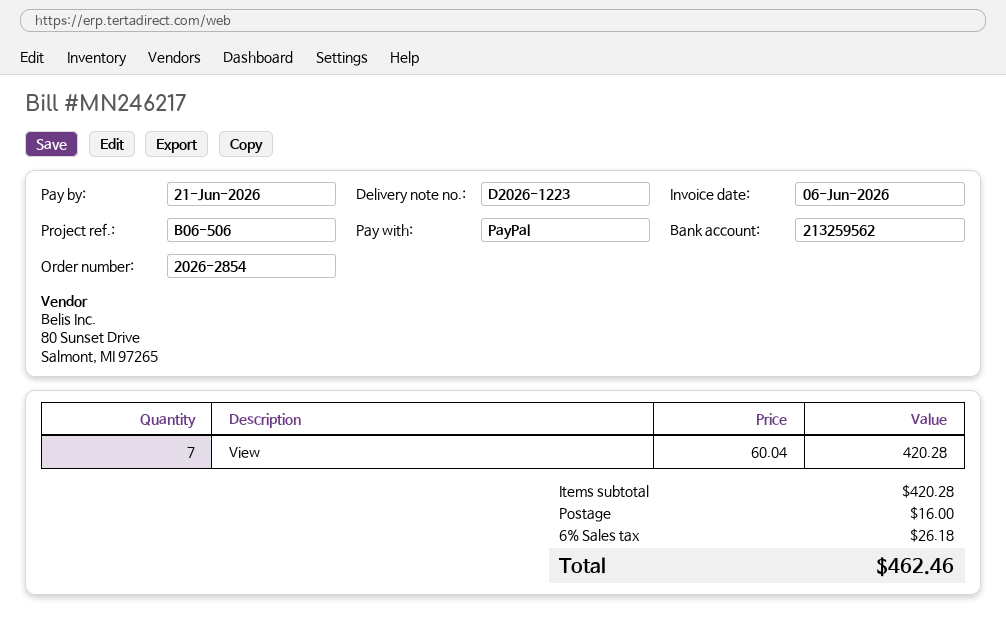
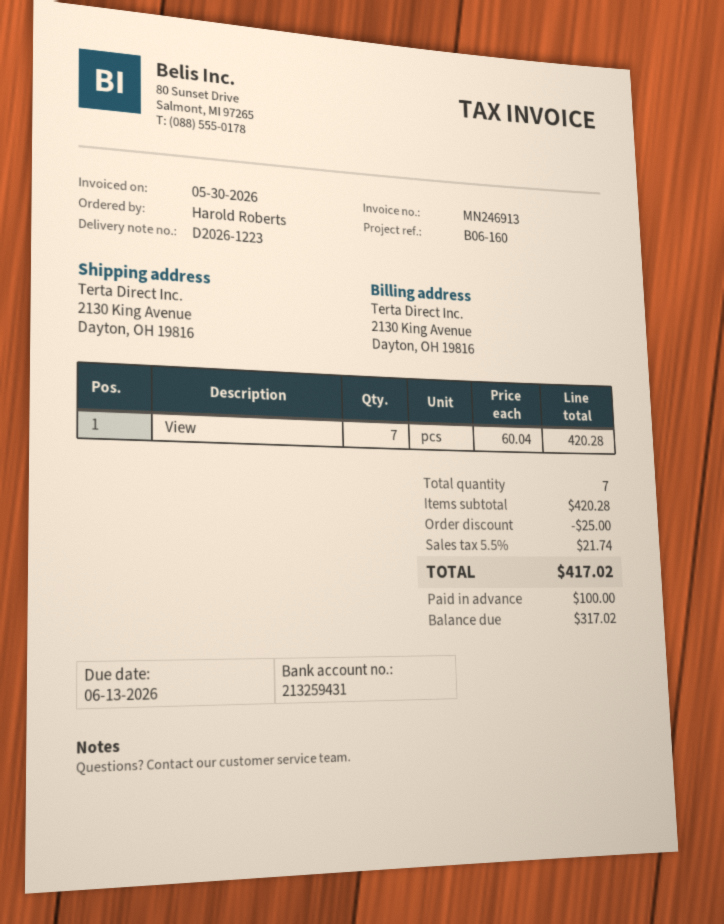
invoice number: MN246217 -> MN246913
invoice date: 2026-06-06 -> 2026-05-30
due date: 2026-06-21 -> 2026-06-13
reference: B06-506 -> B06-160
bank account: 213259562 -> 213259431
discount: none -> 25.00
shipping: 16.00 -> none
tax: 6% = 26.18 -> 5.5% = 21.74
total: 462.46 -> 417.02

